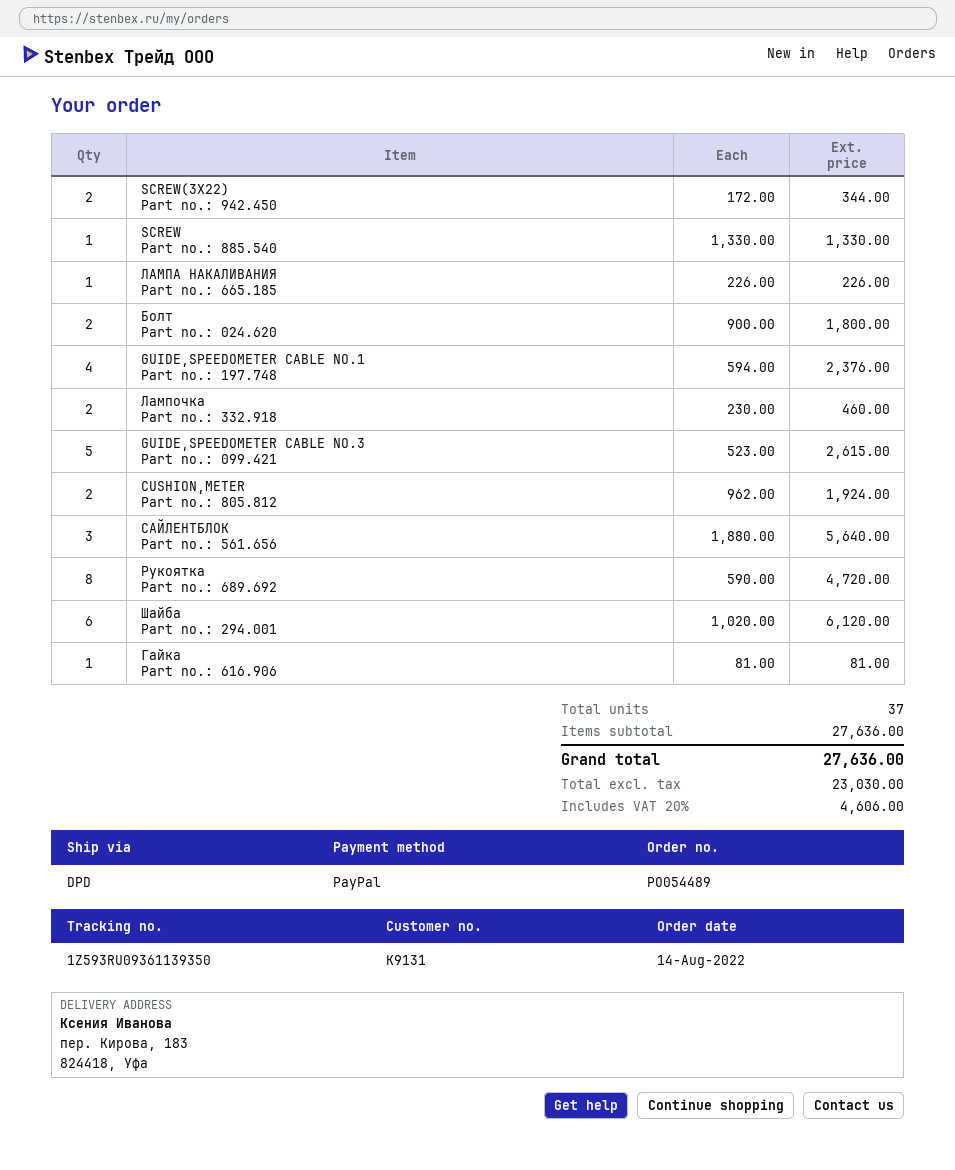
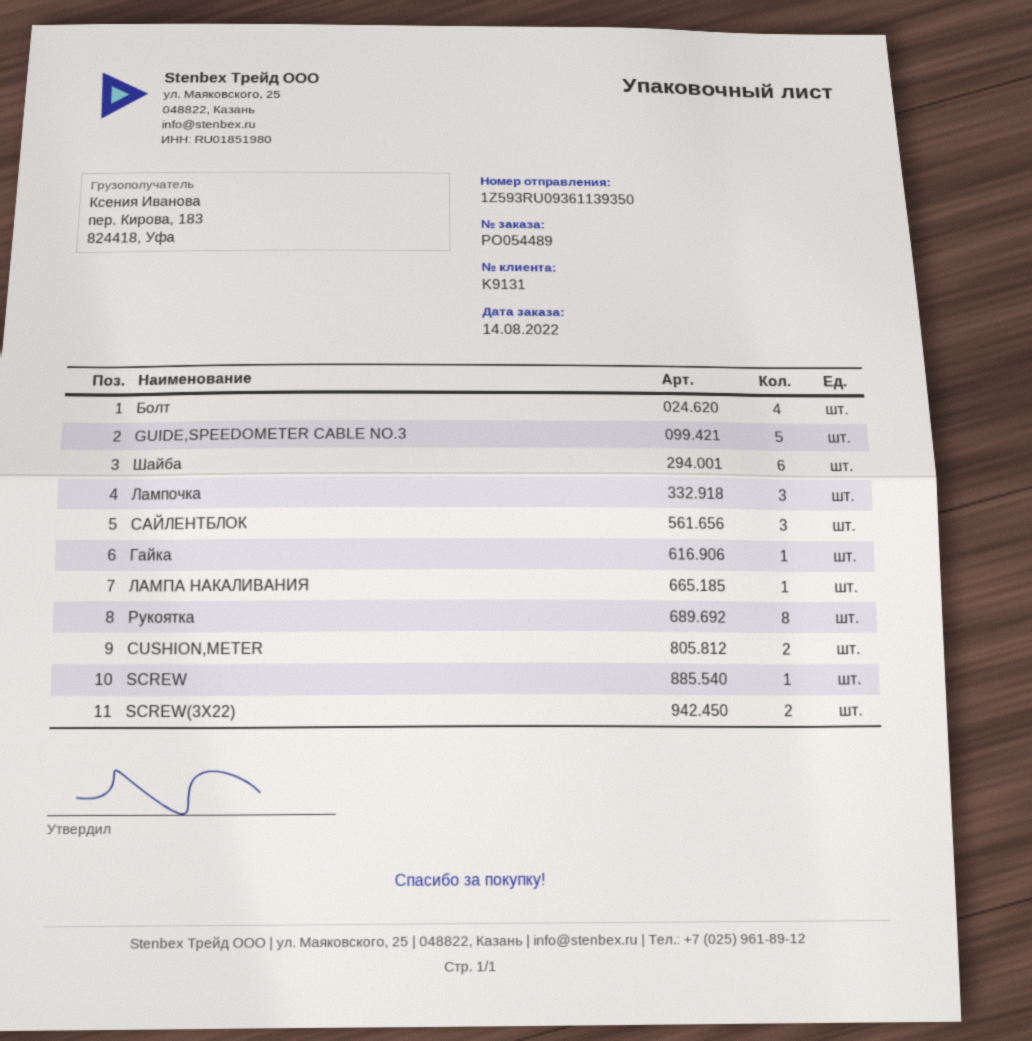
Болт: 2 -> 4
GUIDE,SPEEDOMETER CABLE NO.1: 4 -> none
Лампочка: 2 -> 3

